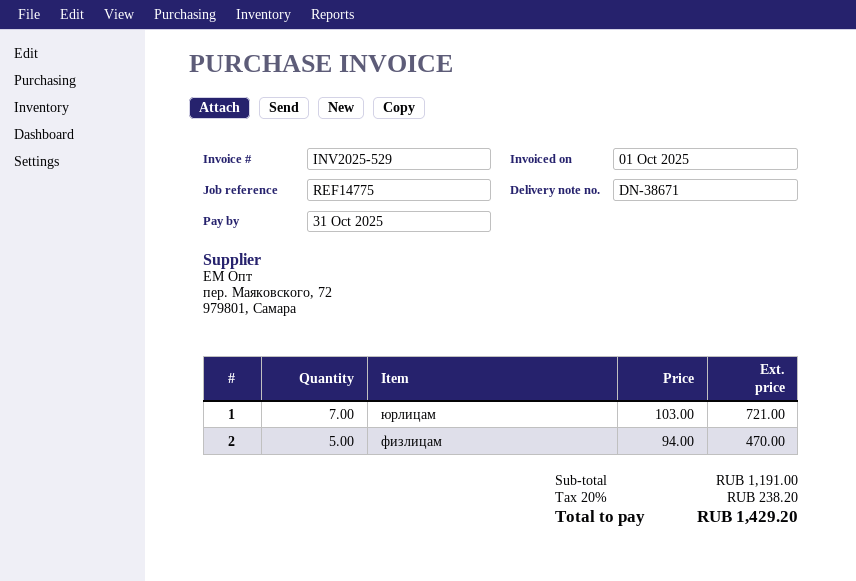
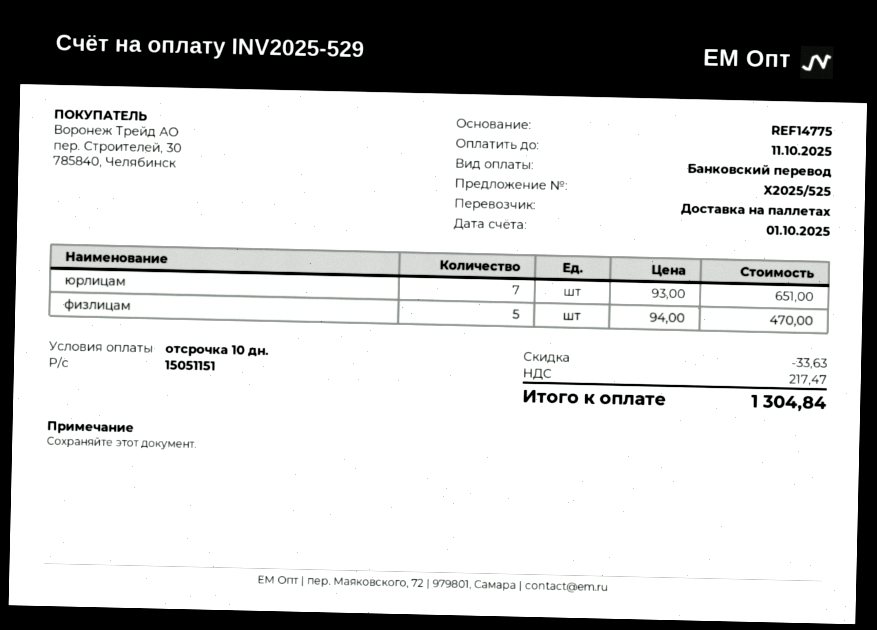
due date: 2025-10-31 -> 2025-10-11
юрлицам: 7 x 103.00 = 721.00 -> 7 x 93.00 = 651.00
discount: none -> 33.63
tax: 238.20 -> 217.47
total: 1429.20 -> 1304.84

